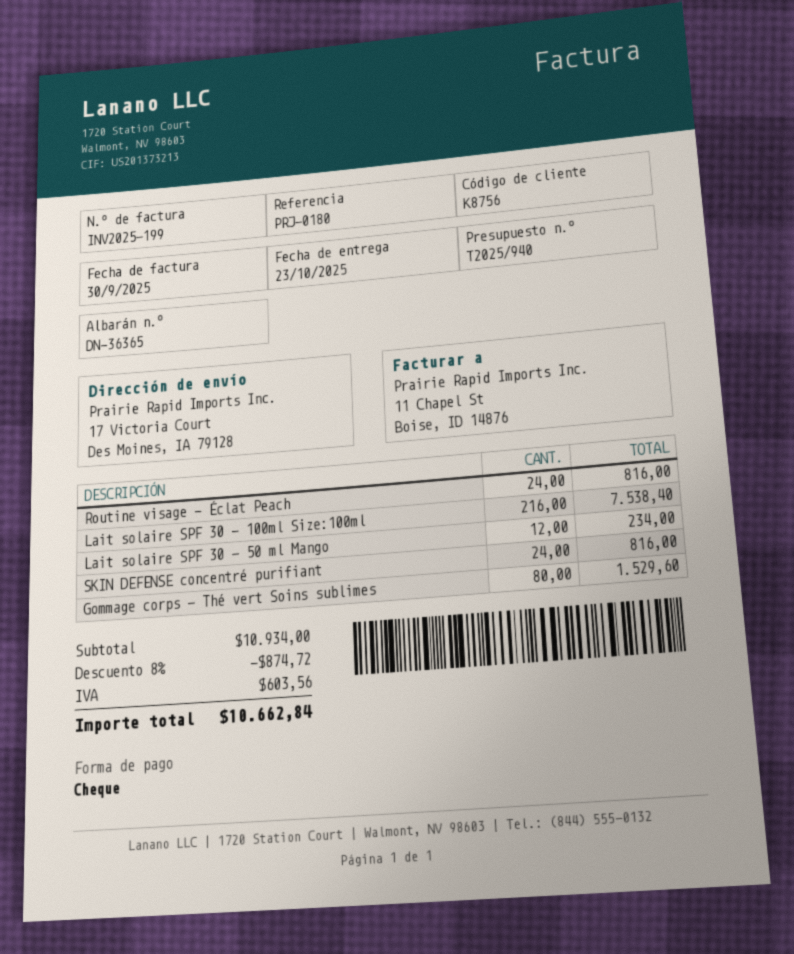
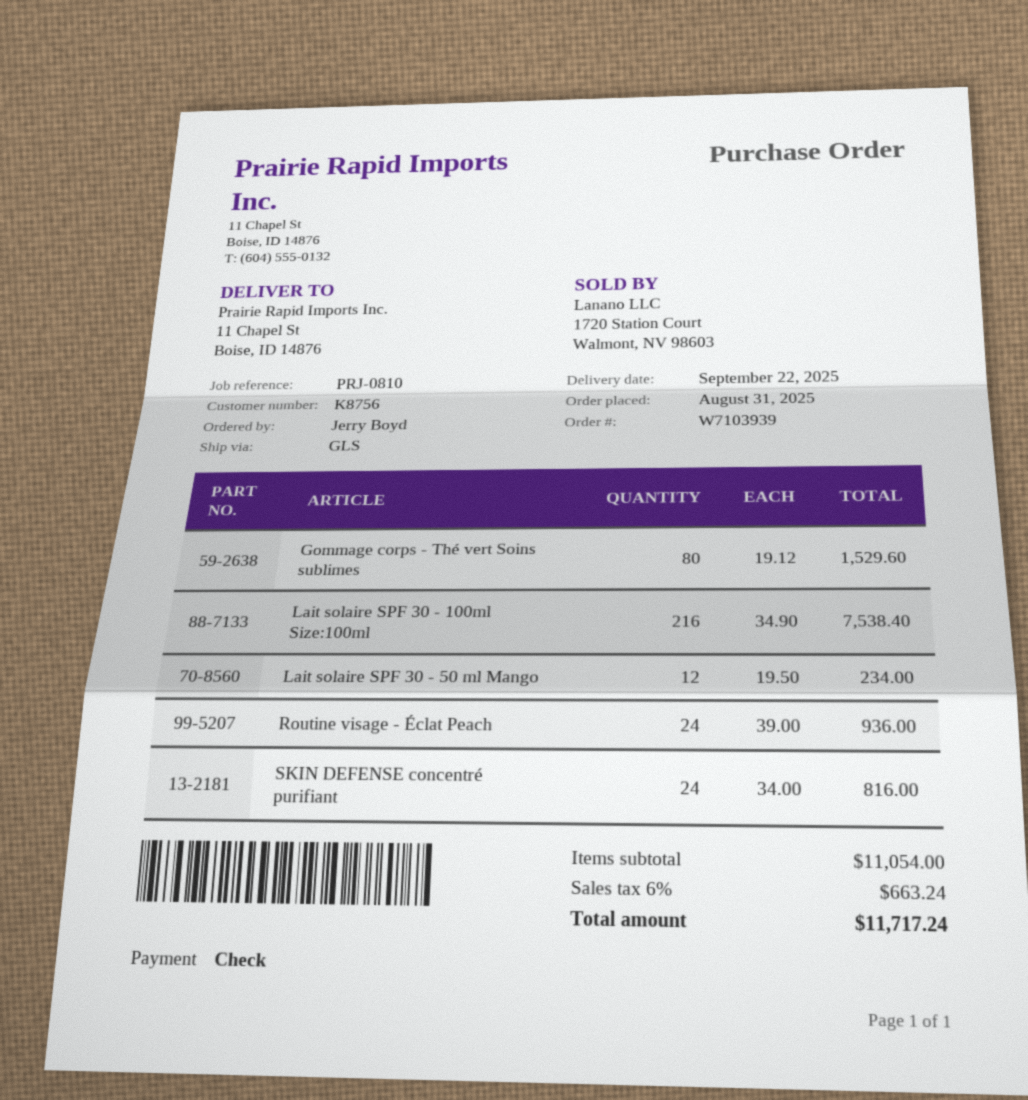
delivery date: 2025-10-23 -> 2025-09-22
reference: PRJ-0180 -> PRJ-0810
ship to: 17 Victoria Court, Des Moines, IA 79128 -> 11 Chapel St, Boise, ID 14876
Routine visage - Éclat Peach: 24 for 816.00 -> 24 for 936.00
subtotal: 10934.00 -> 11054.00
discount: 8% = 874.72 -> none
tax: 603.56 -> 663.24
total: 10662.84 -> 11717.24

